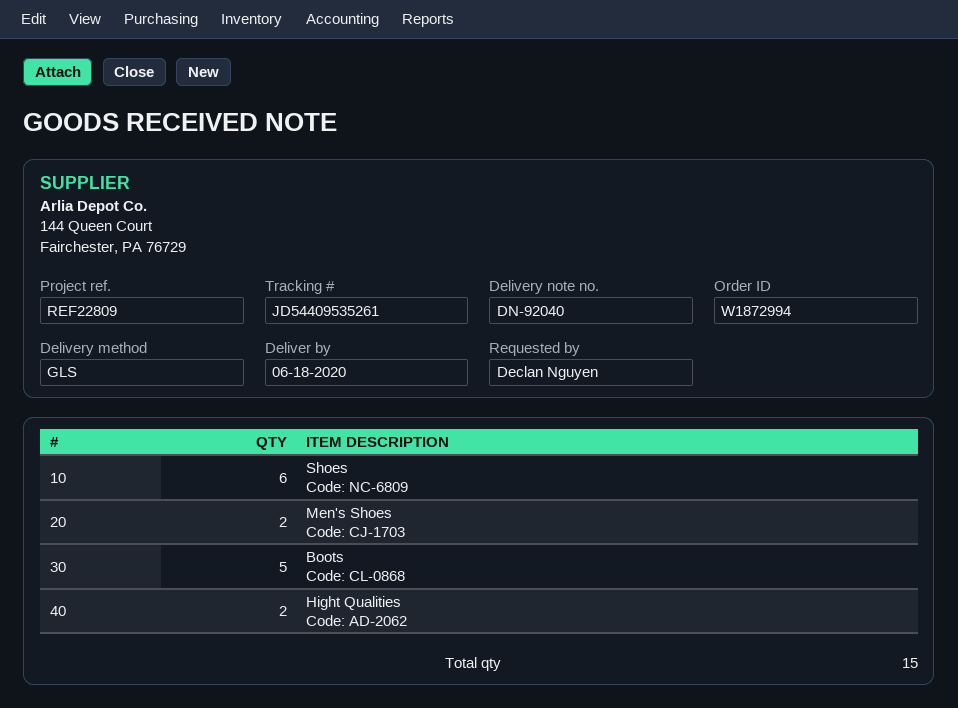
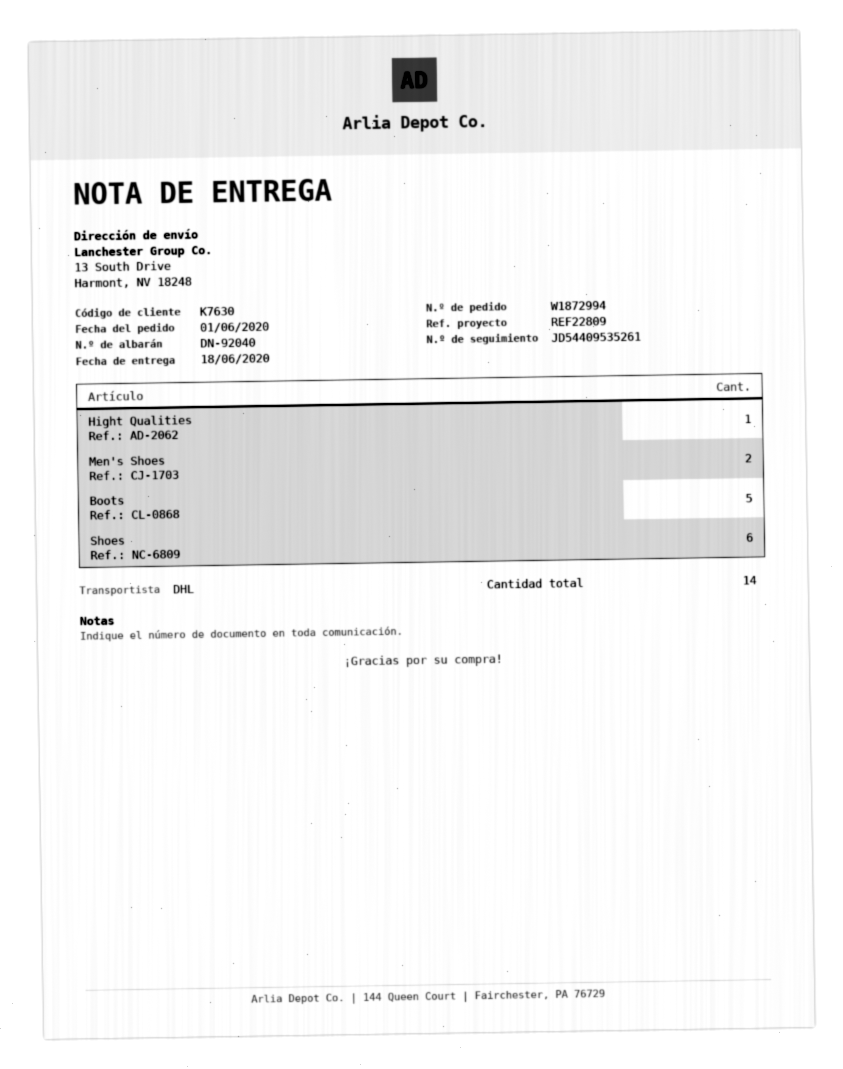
shipping method: GLS -> DHL
Hight Qualities: 2 -> 1
total quantity: 15 -> 14

